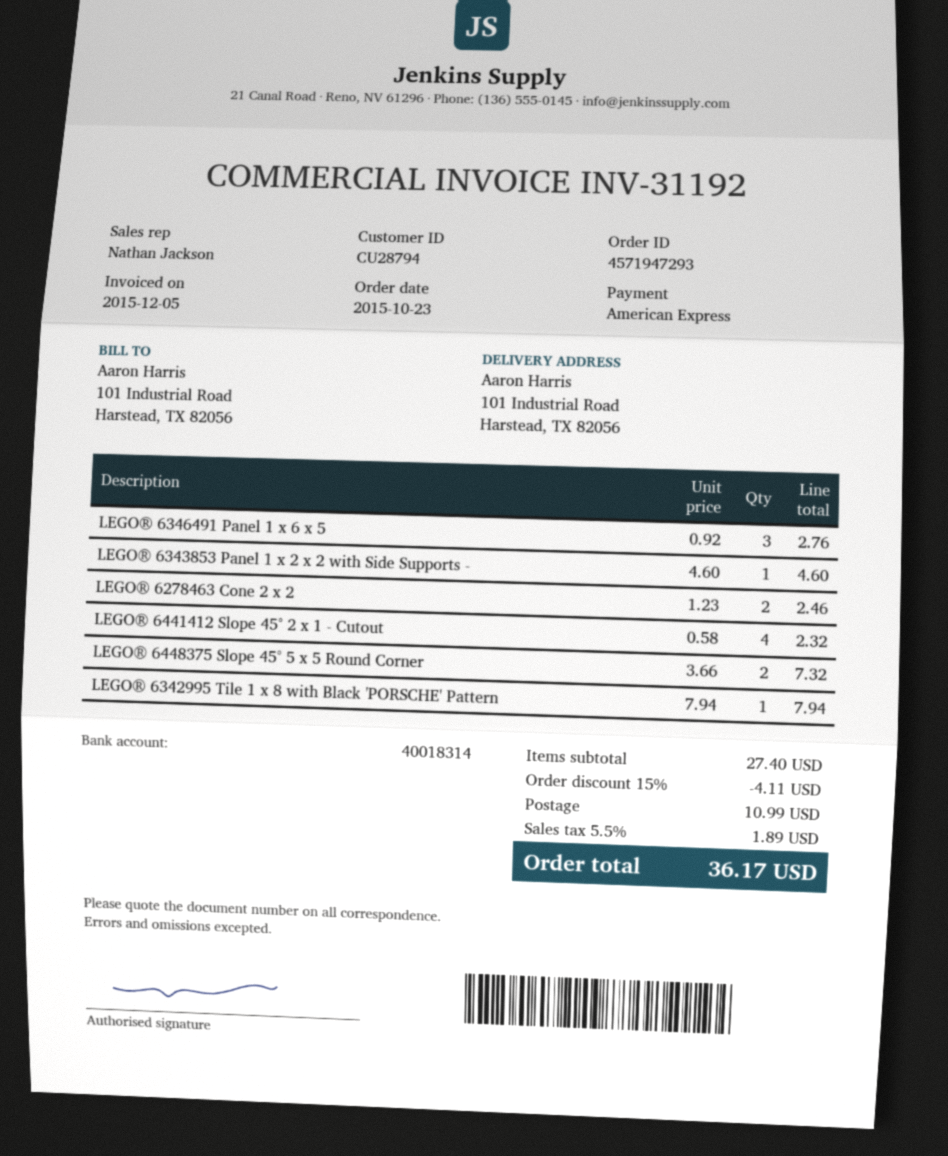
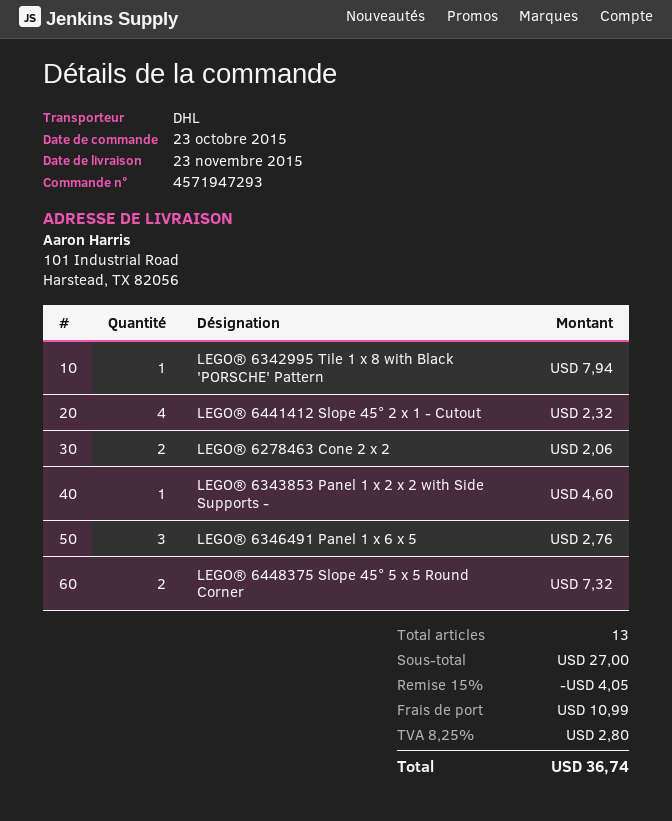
LEGO® 6278463 Cone 2 x 2: 2 for 2.46 -> 2 for 2.06
subtotal: 27.40 -> 27.00
discount: 15% = 4.11 -> 15% = 4.05
tax: 5.5% = 1.89 -> 8.25% = 2.80
total: 36.17 -> 36.74

